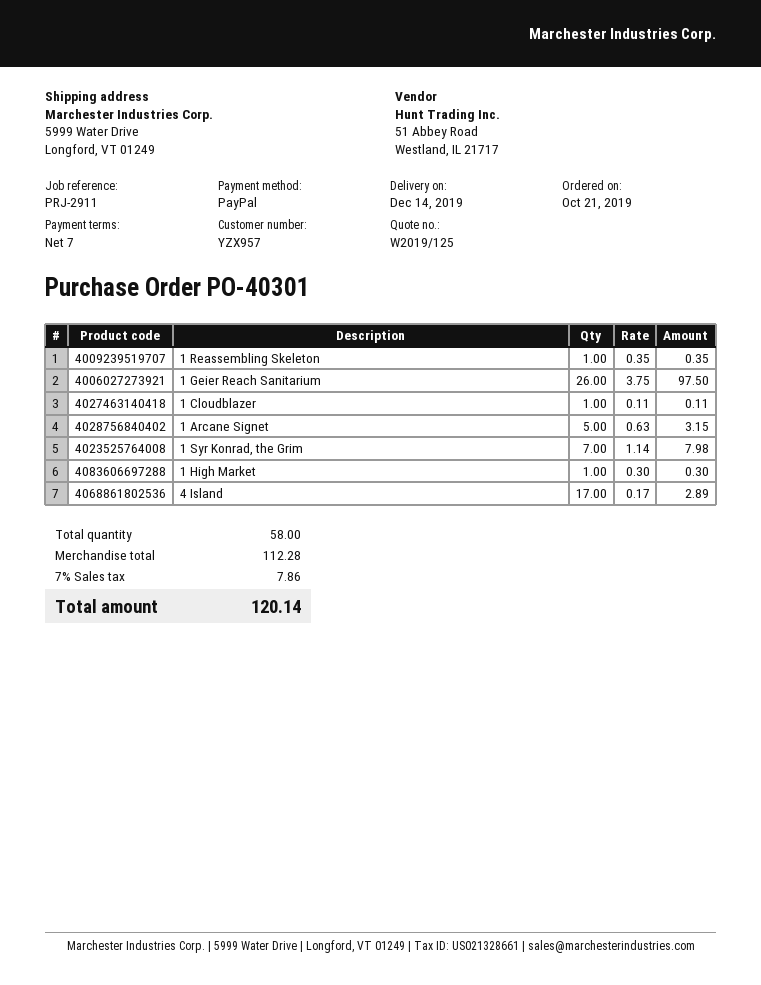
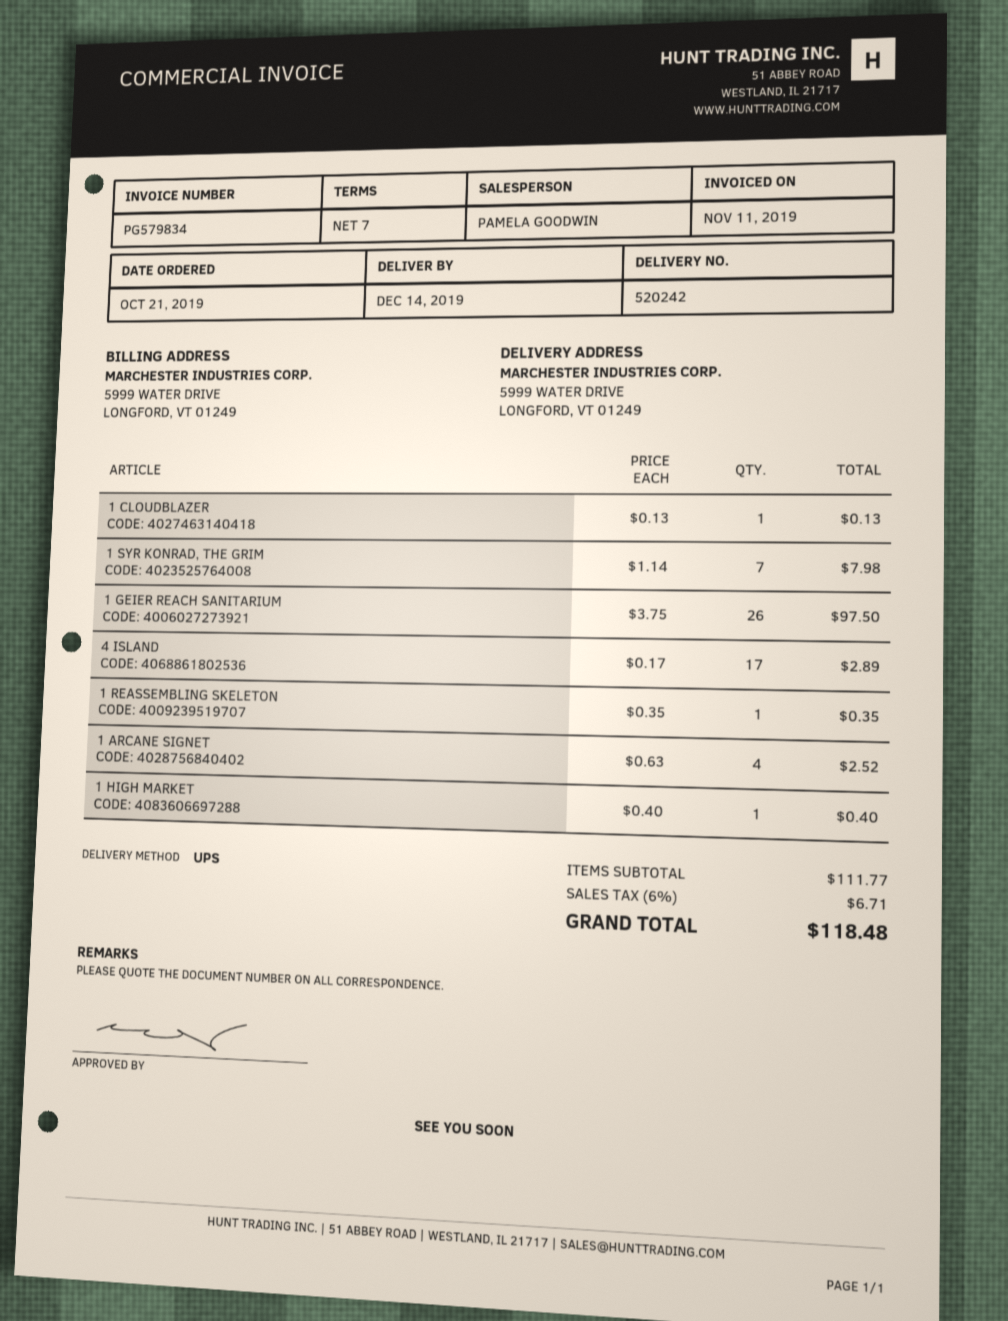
1 Cloudblazer: 1 x 0.11 = 0.11 -> 1 x 0.13 = 0.13
1 Arcane Signet: 5 x 0.63 = 3.15 -> 4 x 0.63 = 2.52
1 High Market: 1 x 0.30 = 0.30 -> 1 x 0.40 = 0.40
subtotal: 112.28 -> 111.77
tax: 7% = 7.86 -> 6% = 6.71
total: 120.14 -> 118.48

